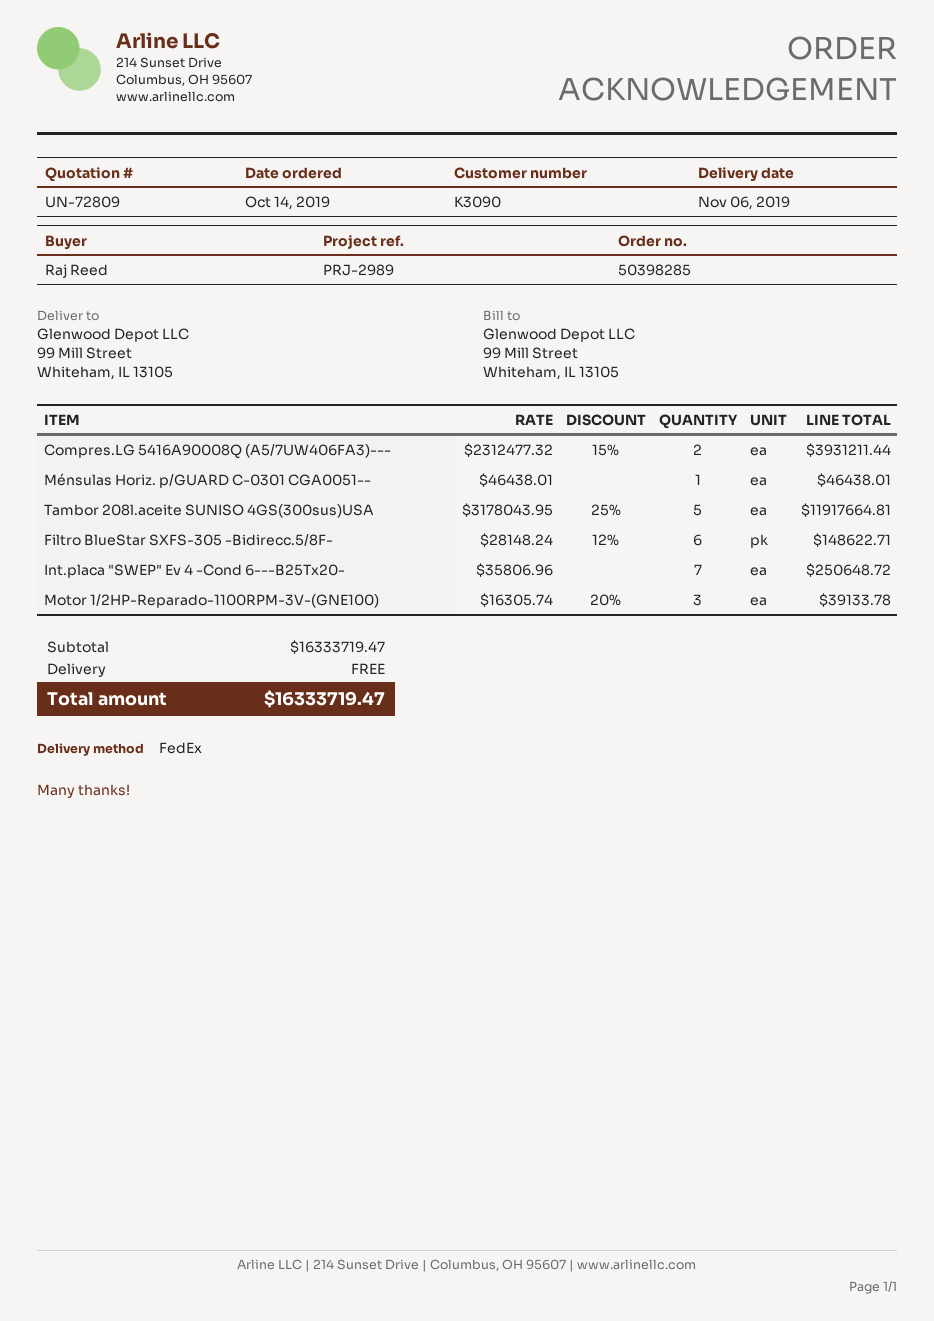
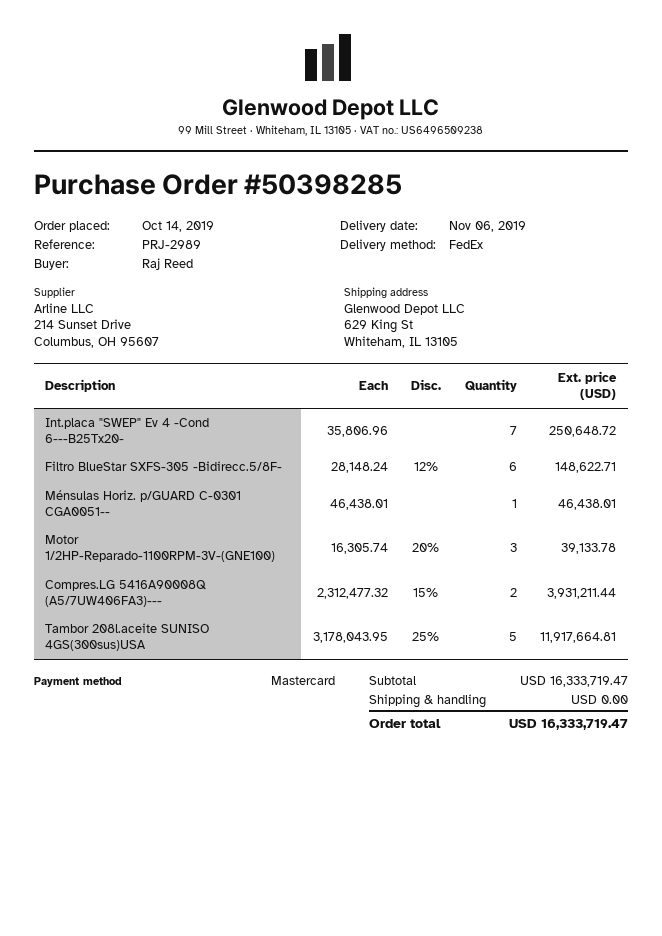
ship to: 99 Mill Street, Whiteham, IL 13105 -> 629 King St, Whiteham, IL 13105

